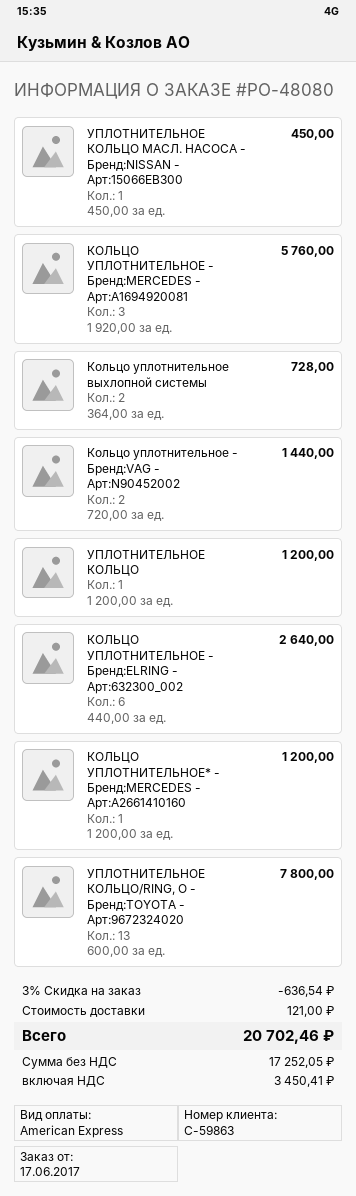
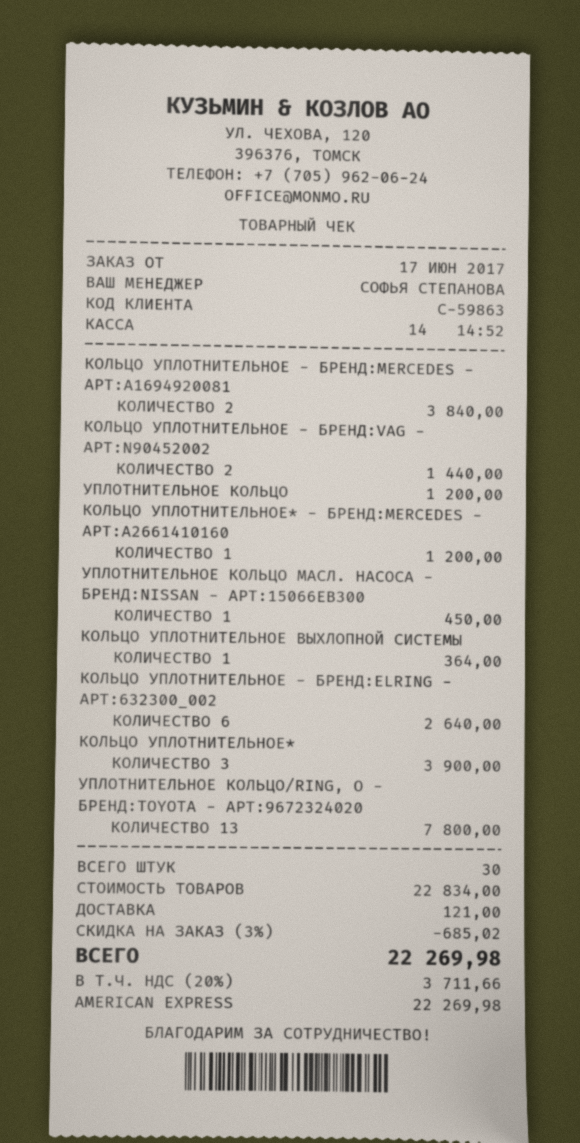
КОЛЬЦО УПЛОТНИТЕЛЬНОЕ - Бренд:MERCEDES - Арт:A1694920081: 3 for 5760.00 -> 2 for 3840.00
Кольцо уплотнительное выхлопной системы: 2 for 728.00 -> 1 for 364.00
КОЛЬЦО УПЛОТНИТЕЛЬНОЕ*: none -> 3 for 3900.00
discount: 3% = 636.54 -> 3% = 685.02
tax: 3450.41 -> 3711.66
total: 20702.46 -> 22269.98

